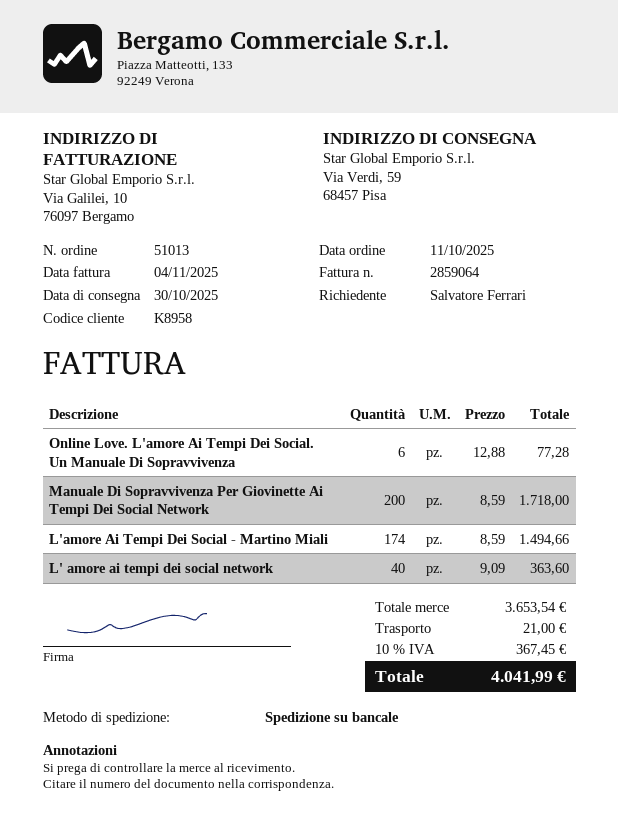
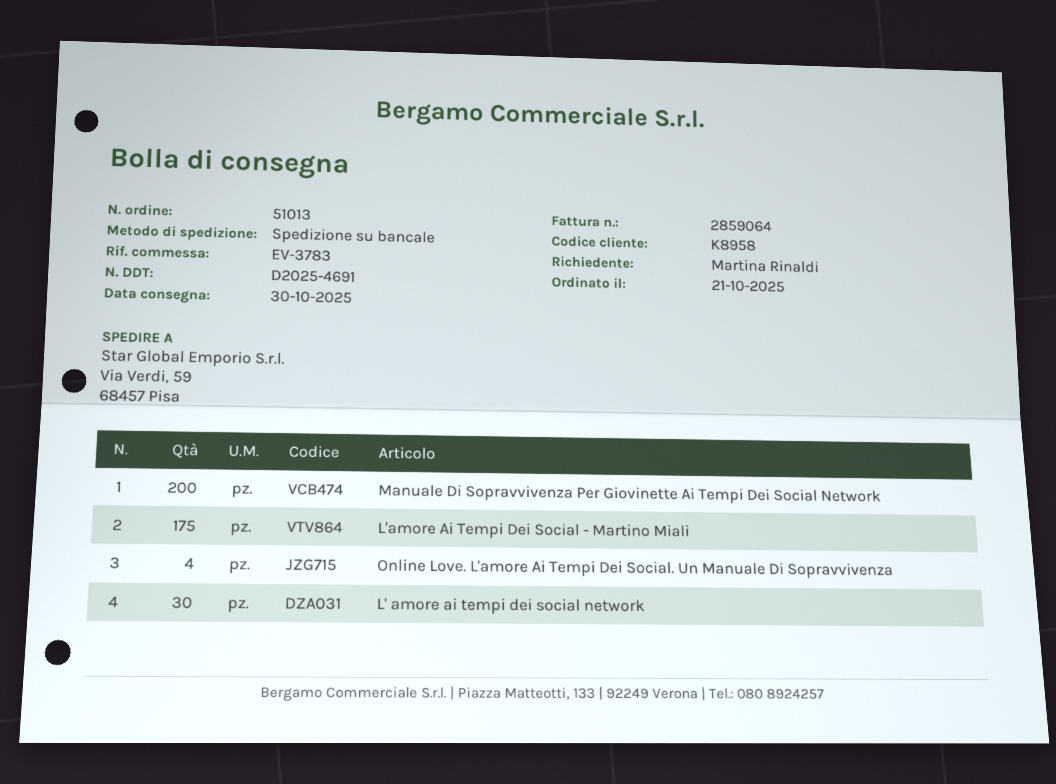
order date: 2025-10-11 -> 2025-10-21
ordered by: Salvatore Ferrari -> Martina Rinaldi
Online Love. L'amore Ai Tempi Dei Social. Un Manuale Di Sopravvivenza: 6 -> 4
L'amore Ai Tempi Dei Social - Martino Miali: 174 -> 175
L' amore ai tempi dei social network: 40 -> 30

